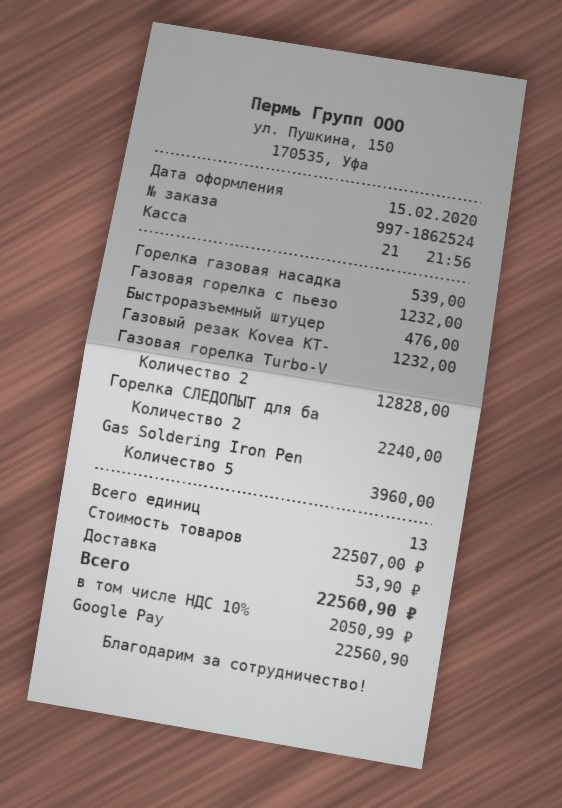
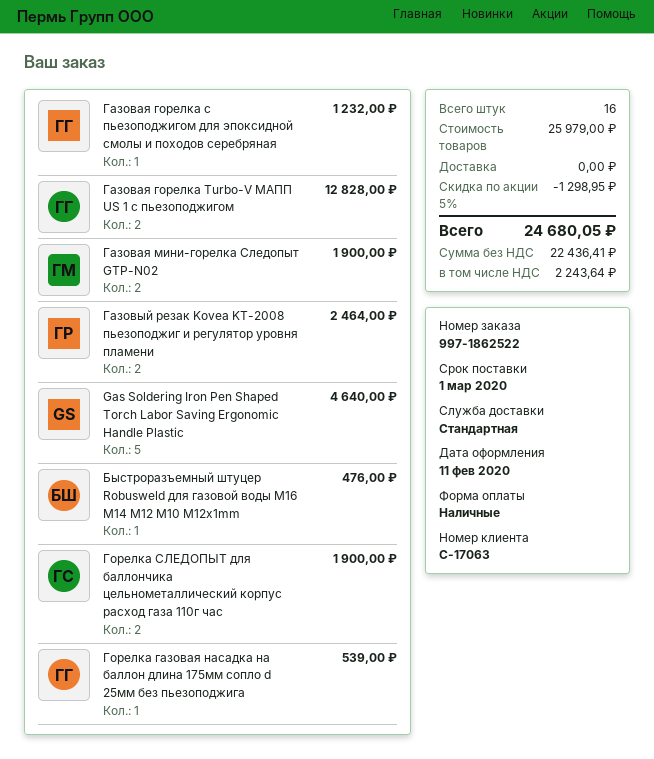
order number: 997-1862524 -> 997-1862522
order date: 2020-02-15 -> 2020-02-11
payment method: Google Pay -> cash
Газовый резак Kovea KT-: 1 for 1232.00 -> 2 for 2464.00
Горелка СЛЕДОПЫТ для ба: 2 for 2240.00 -> 2 for 1900.00
Gas Soldering Iron Pen: 5 for 3960.00 -> 5 for 4640.00
Газовая мини-горелка Следопыт GTP-N02: none -> 2 for 1900.00
total quantity: 13 -> 16
subtotal: 22507.00 -> 25979.00
discount: none -> 5% = 1298.95
shipping: 53.90 -> 0.00
tax: 2050.99 -> 2243.64
total: 22560.90 -> 24680.05

